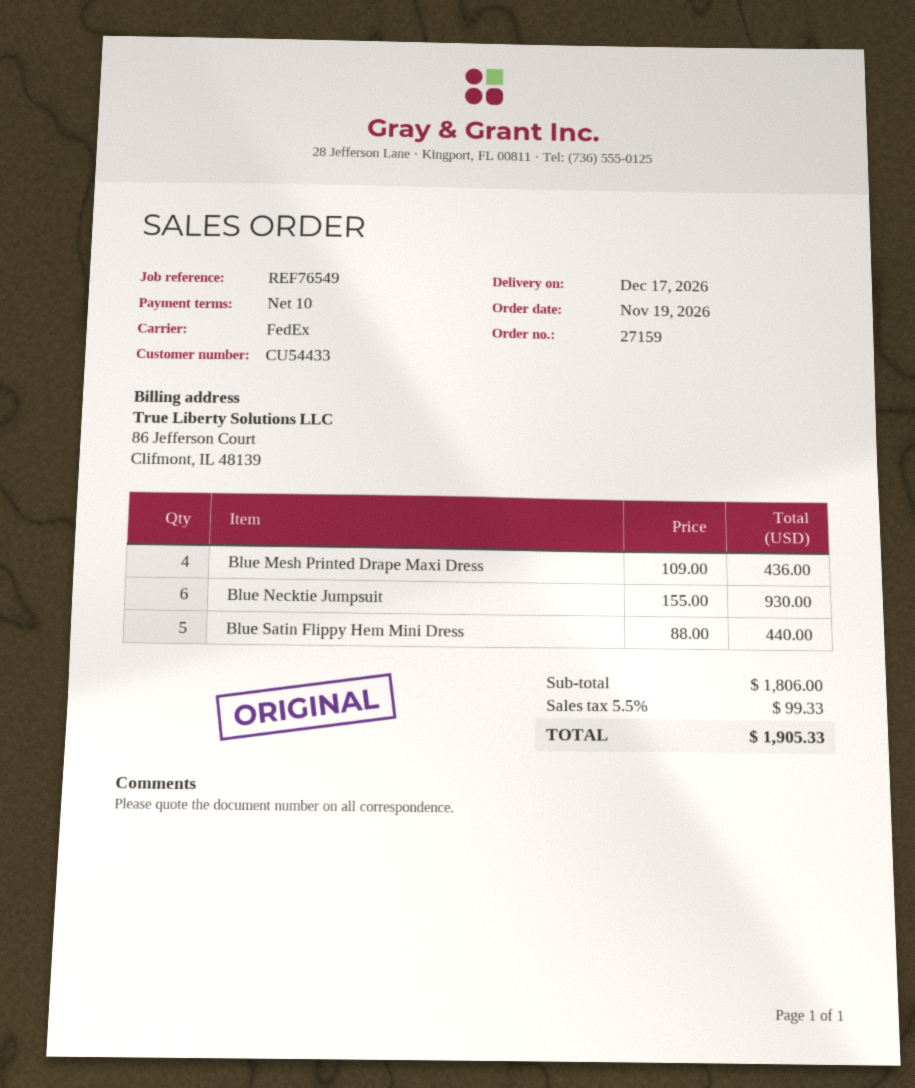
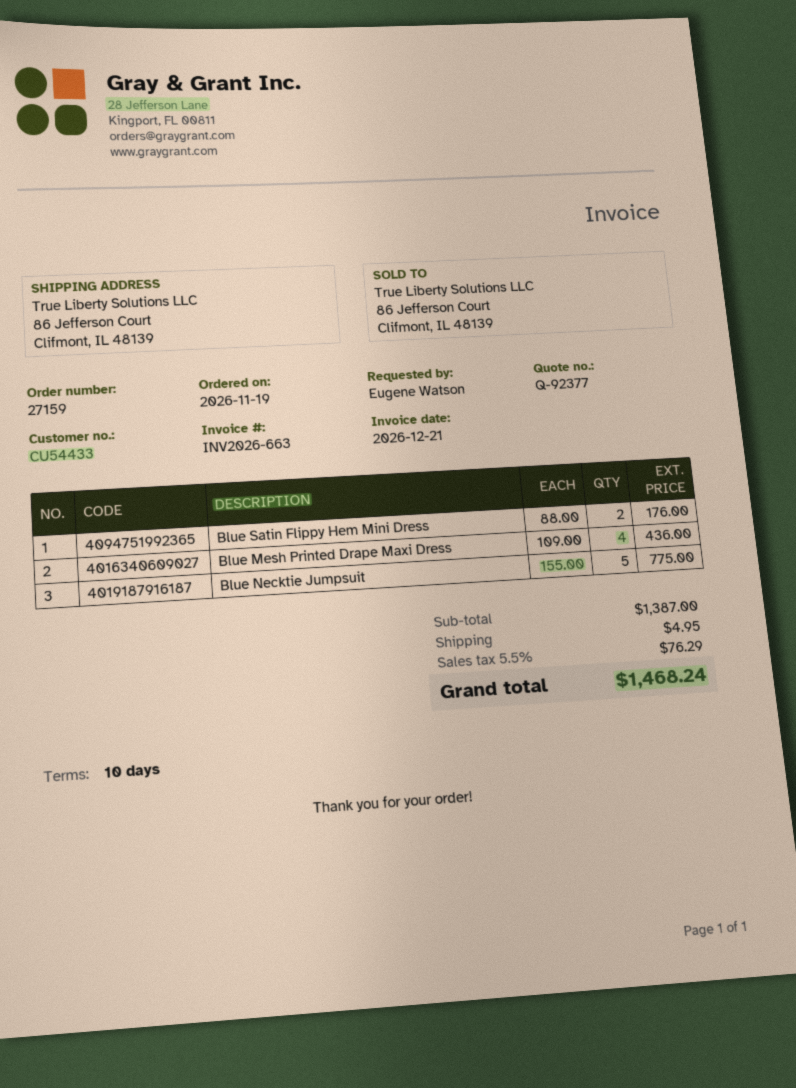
Blue Necktie Jumpsuit: 6 x 155.00 = 930.00 -> 5 x 155.00 = 775.00
Blue Satin Flippy Hem Mini Dress: 5 x 88.00 = 440.00 -> 2 x 88.00 = 176.00
subtotal: 1806.00 -> 1387.00
shipping: none -> 4.95
tax: 5.5% = 99.33 -> 5.5% = 76.29
total: 1905.33 -> 1468.24

